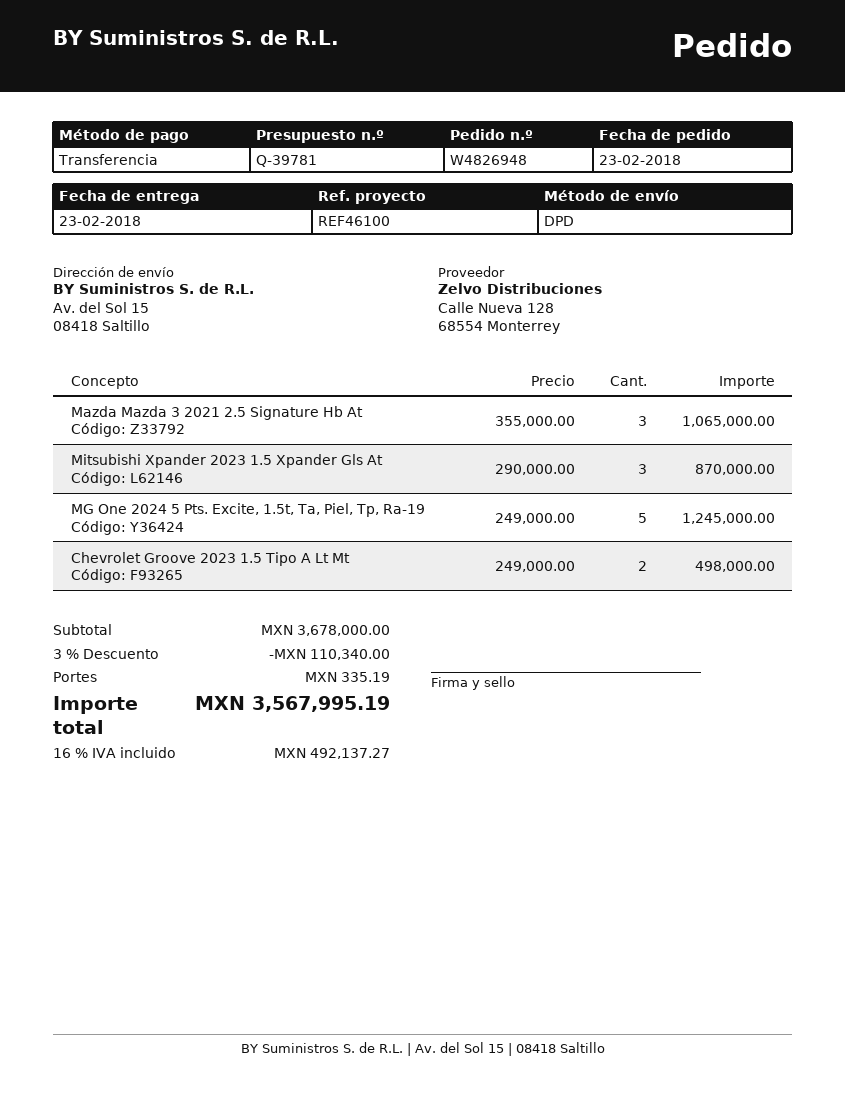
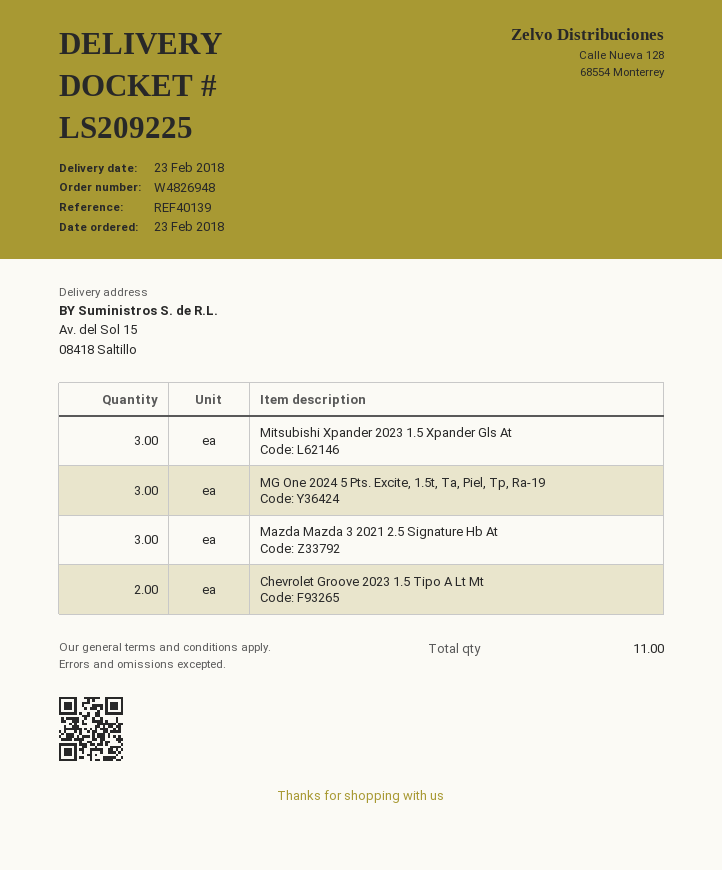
reference: REF46100 -> REF40139
MG One 2024 5 Pts. Excite, 1.5t, Ta, Piel, Tp, Ra-19: 5 -> 3

